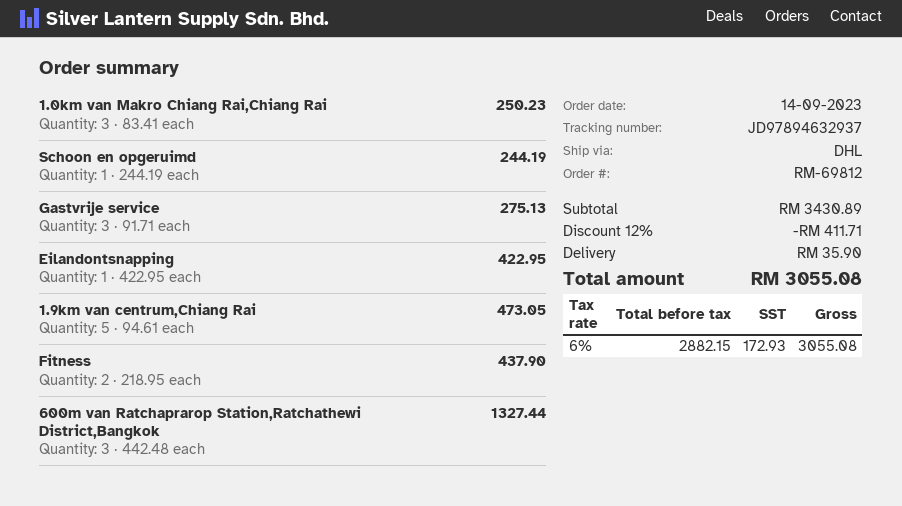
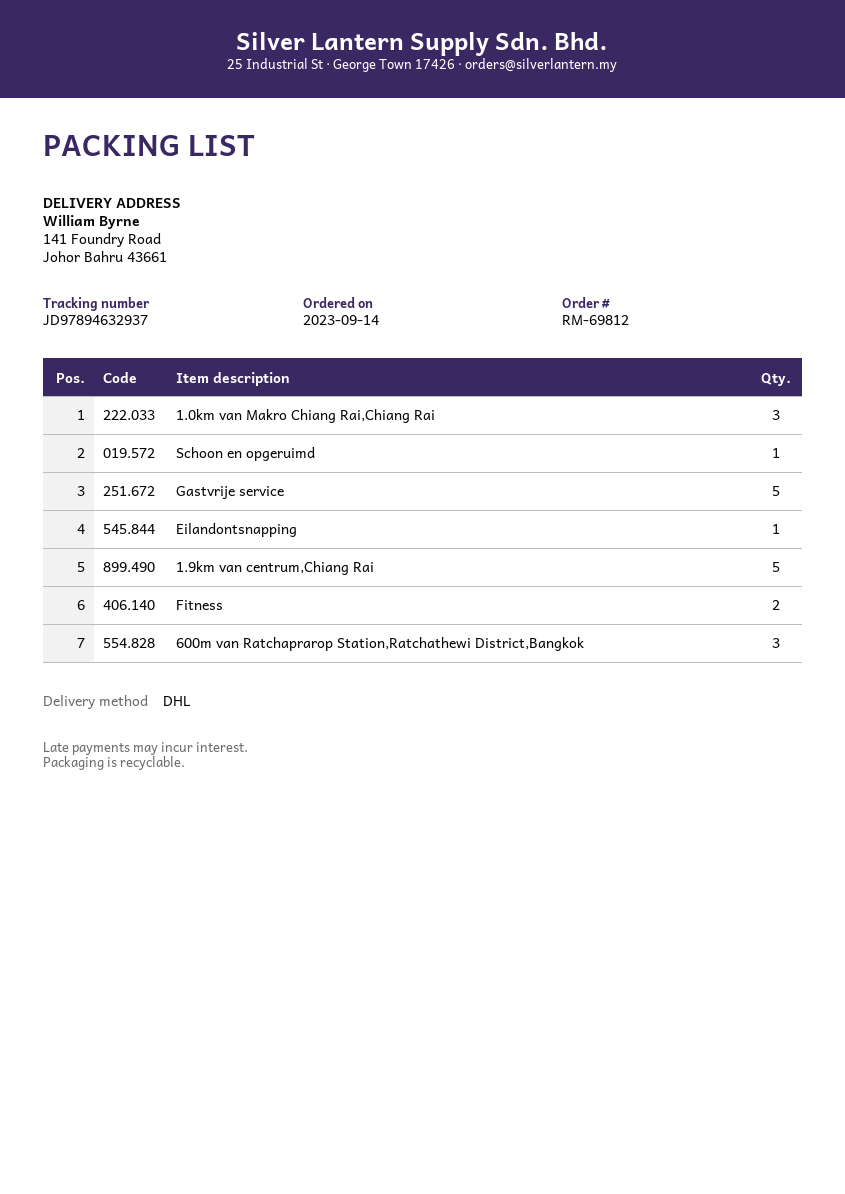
Gastvrije service: 3 -> 5

